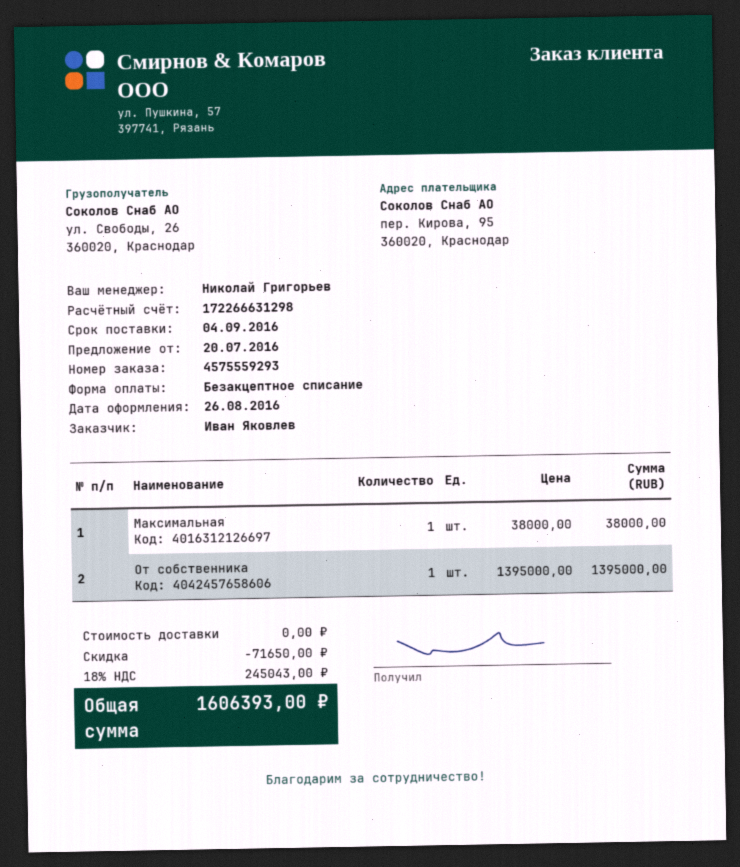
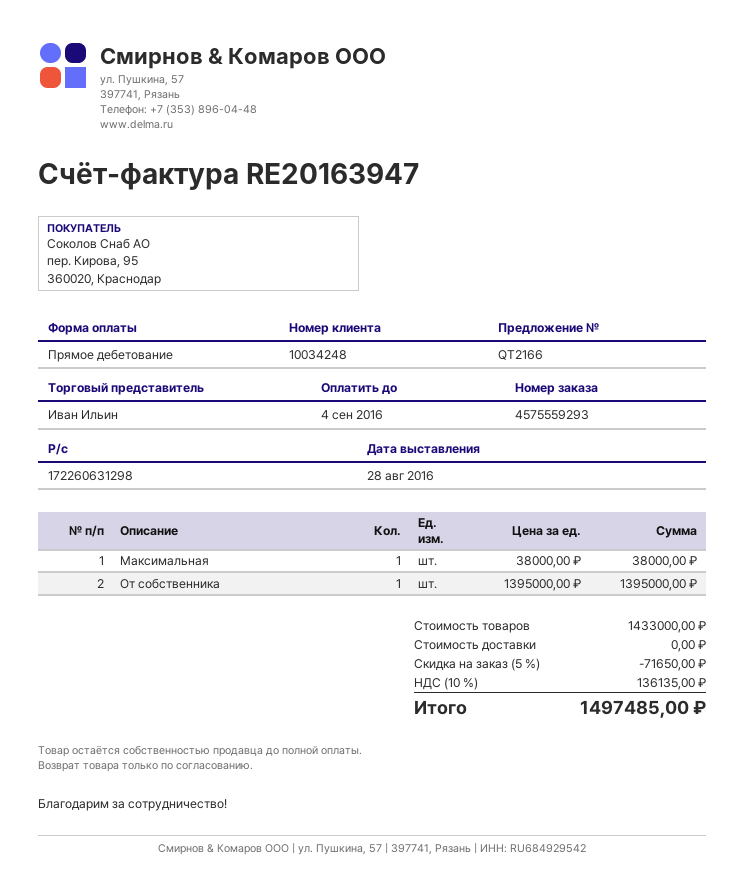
sales rep: Николай Григорьев -> Иван Ильин
bank account: 172266631298 -> 172260631298
tax: 18% = 245043.00 -> 10% = 136135.00
total: 1606393.00 -> 1497485.00

